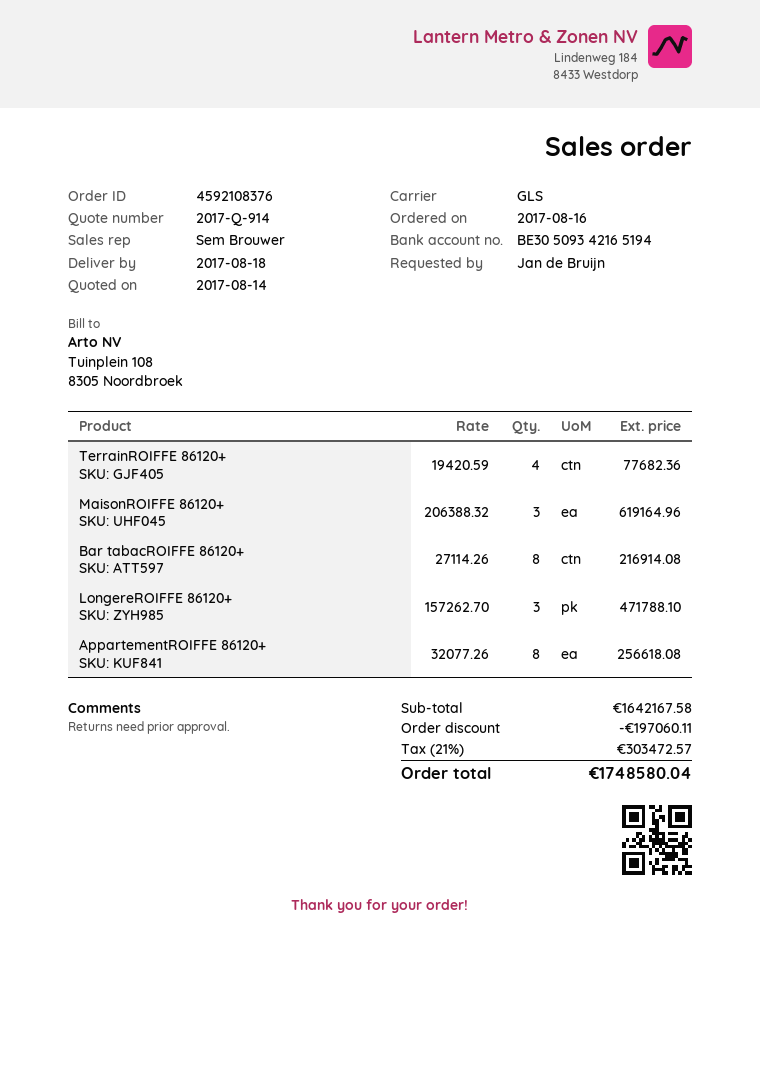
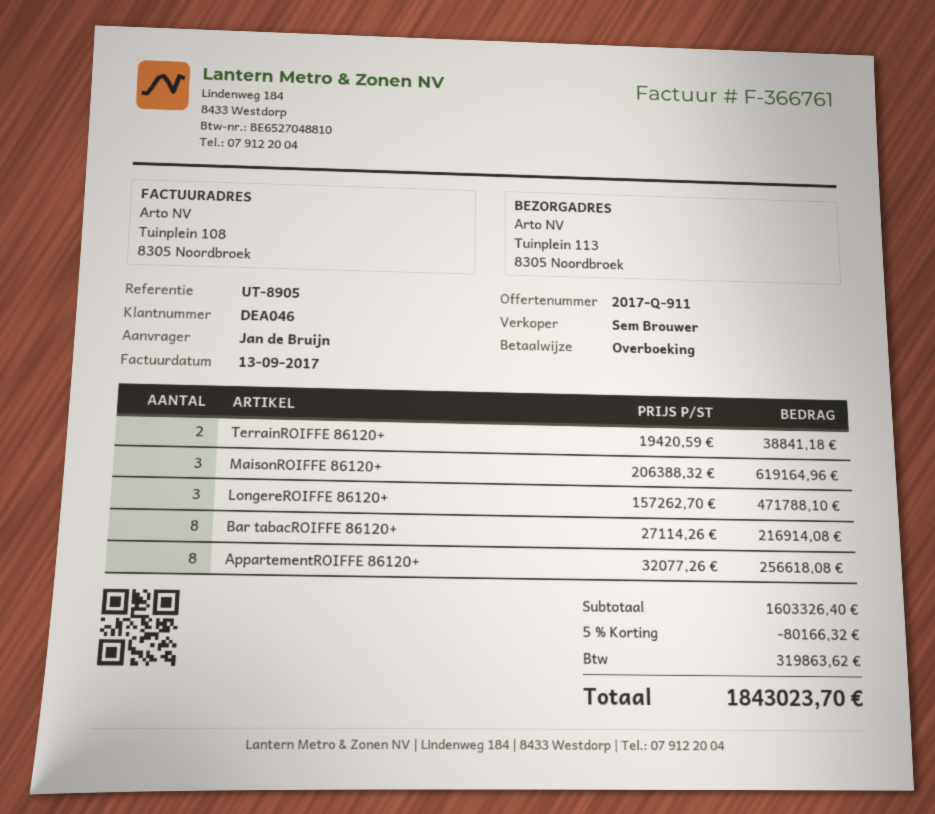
quote number: 2017-Q-914 -> 2017-Q-911
TerrainROIFFE 86120+: 4 x 19420.59 = 77682.36 -> 2 x 19420.59 = 38841.18
subtotal: 1642167.58 -> 1603326.40
discount: 197060.11 -> 80166.32
tax: 303472.57 -> 319863.62
total: 1748580.04 -> 1843023.70

